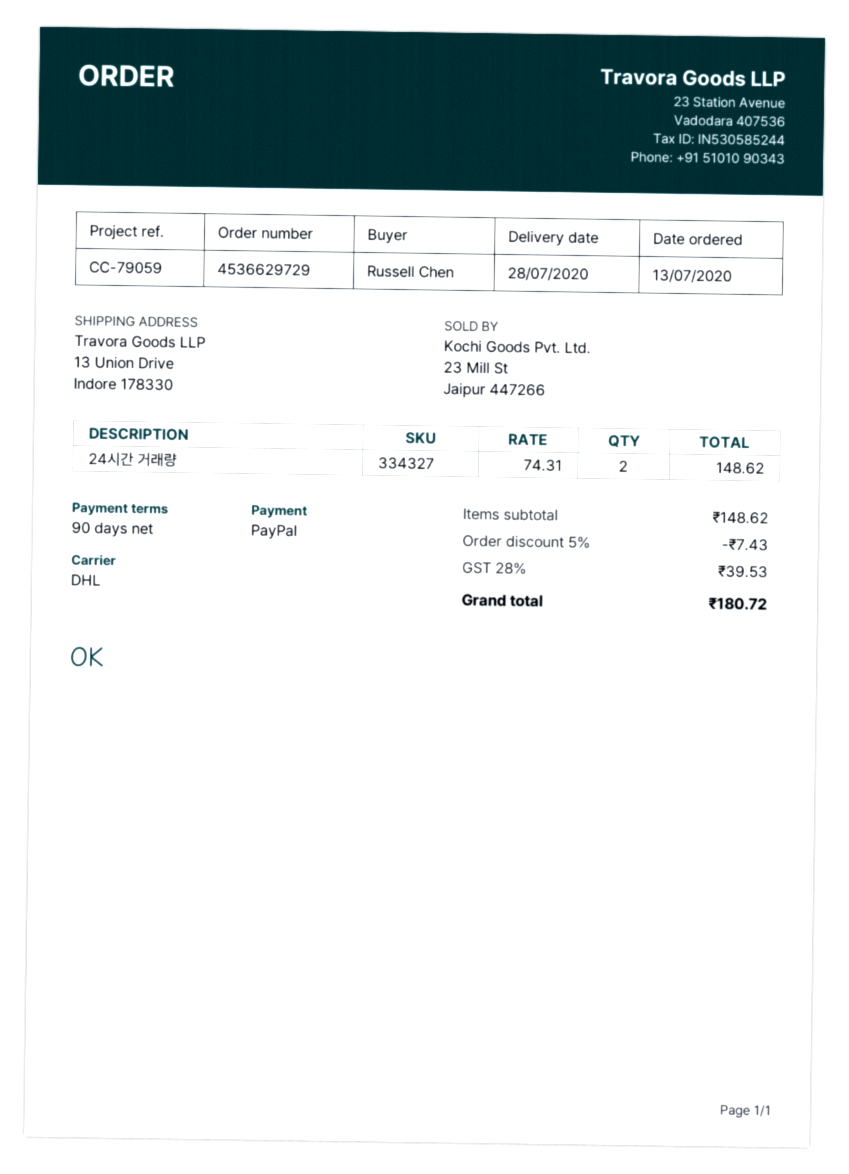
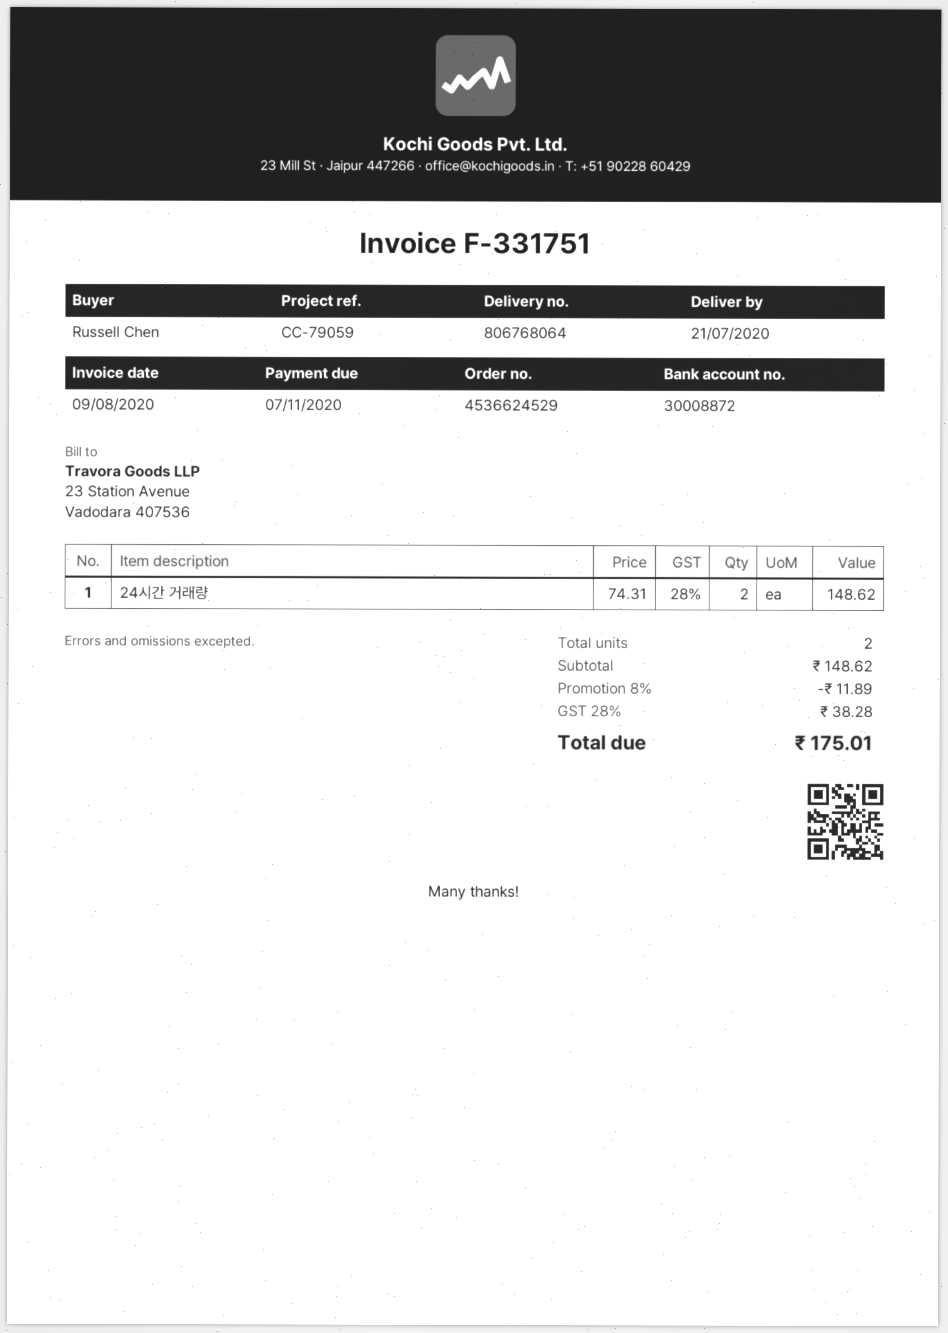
order number: 4536629729 -> 4536624529
delivery date: 2020-07-28 -> 2020-07-21
discount: 5% = 7.43 -> 8% = 11.89
tax: 28% = 39.53 -> 28% = 38.28
total: 180.72 -> 175.01

